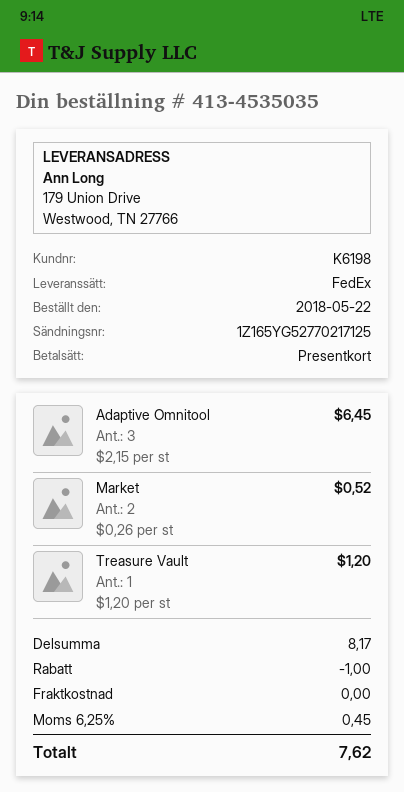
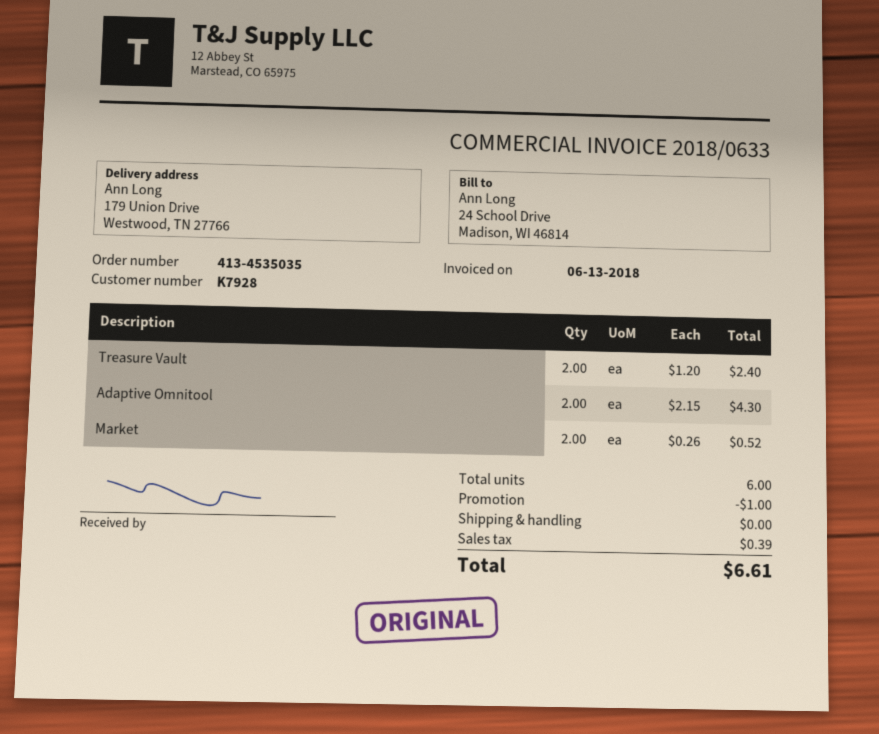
customer number: K6198 -> K7928
Adaptive Omnitool: 3 x 2.15 = 6.45 -> 2 x 2.15 = 4.30
Treasure Vault: 1 x 1.20 = 1.20 -> 2 x 1.20 = 2.40
tax: 0.45 -> 0.39
total: 7.62 -> 6.61

